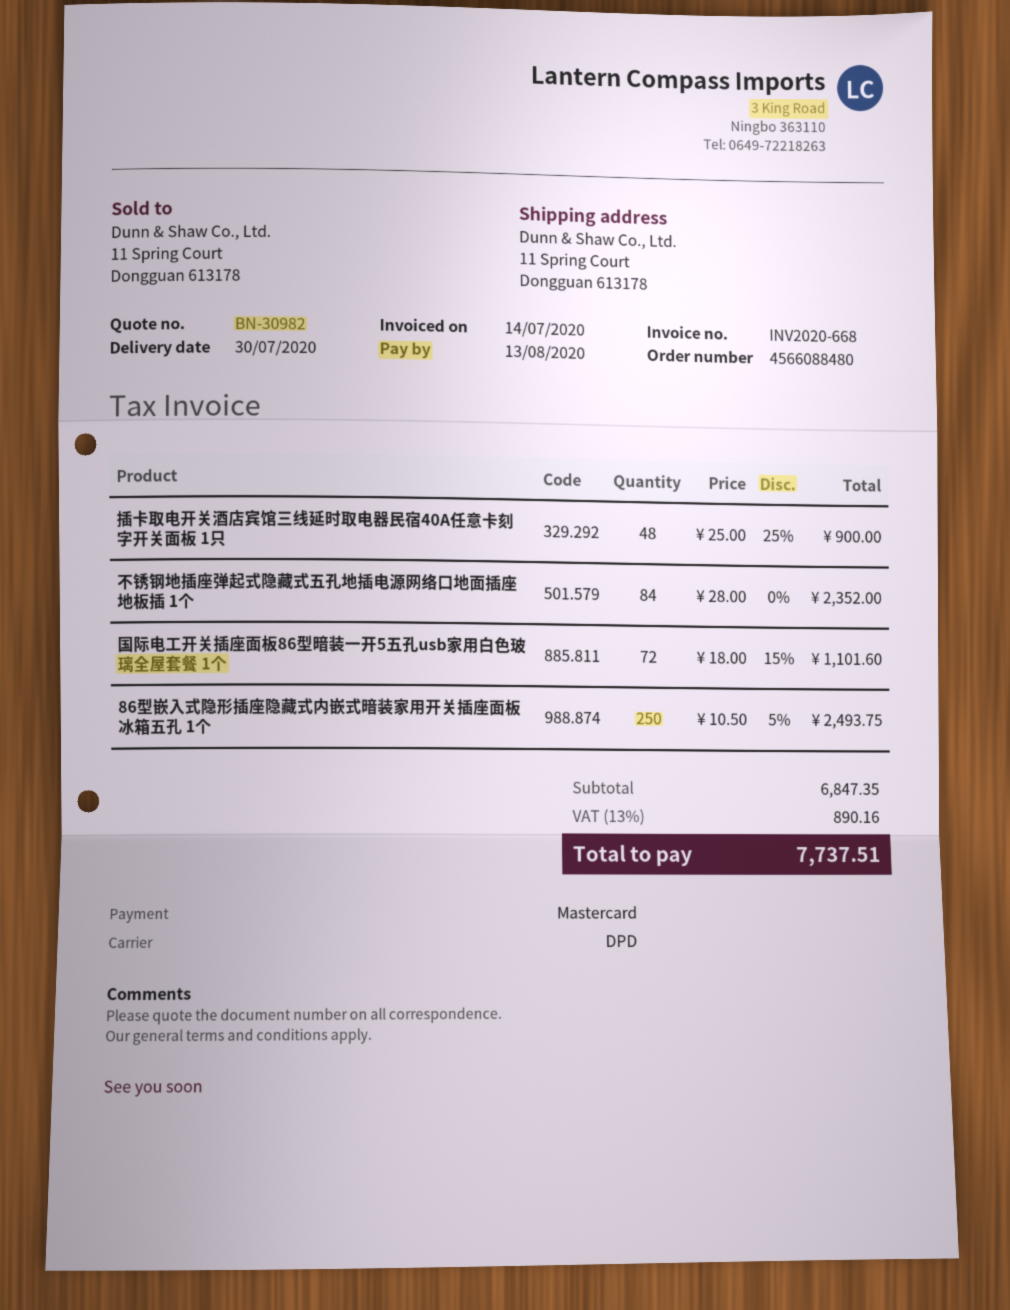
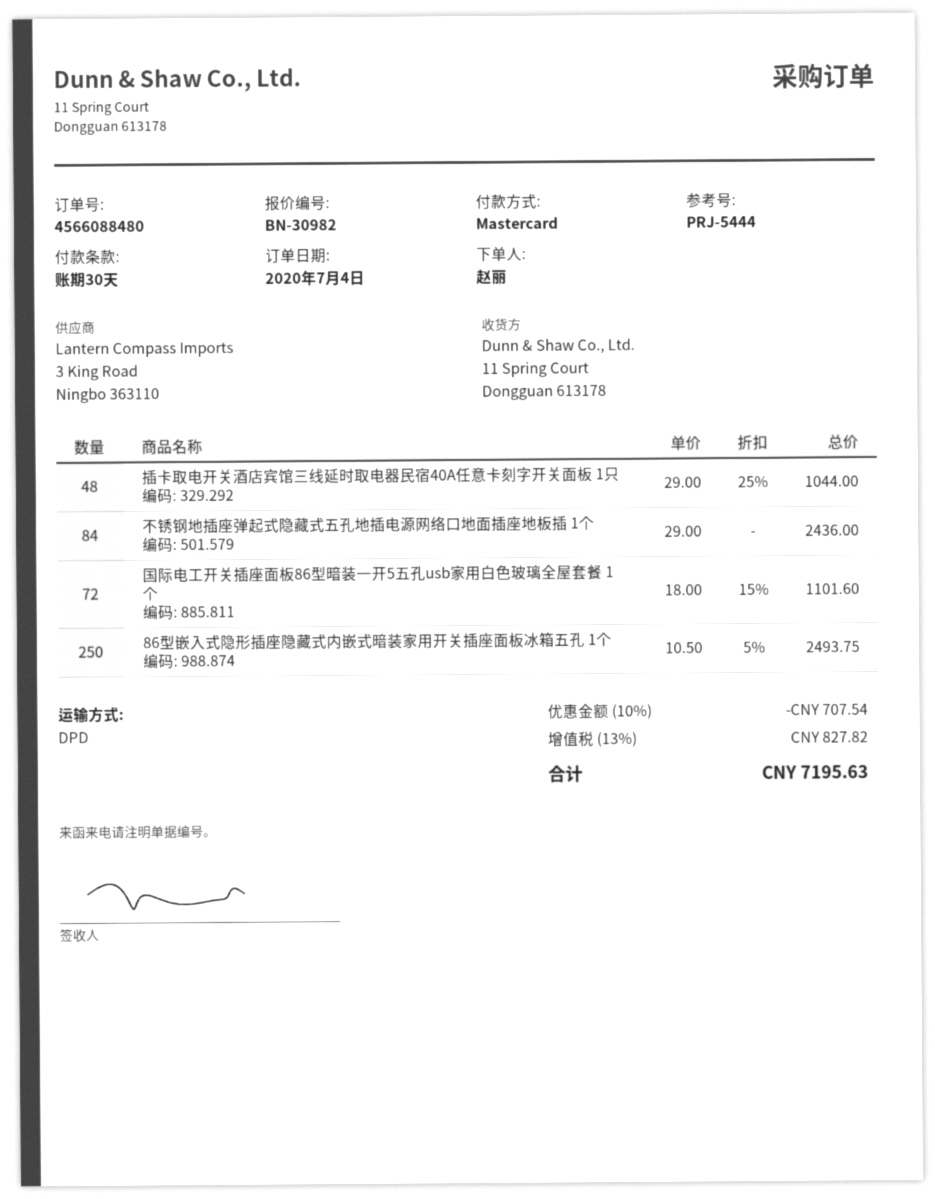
插卡取电开关酒店宾馆三线延时取电器民宿40A任意卡刻字开关面板 1只: 48 x 25.00 - 25% = 900.00 -> 48 x 29.00 - 25% = 1044.00
不锈钢地插座弹起式隐藏式五孔地插电源网络口地面插座地板插 1个: 84 x 28.00 = 2352.00 -> 84 x 29.00 = 2436.00
discount: none -> 10% = 707.54
tax: 13% = 890.16 -> 13% = 827.82
total: 7737.51 -> 7195.63

